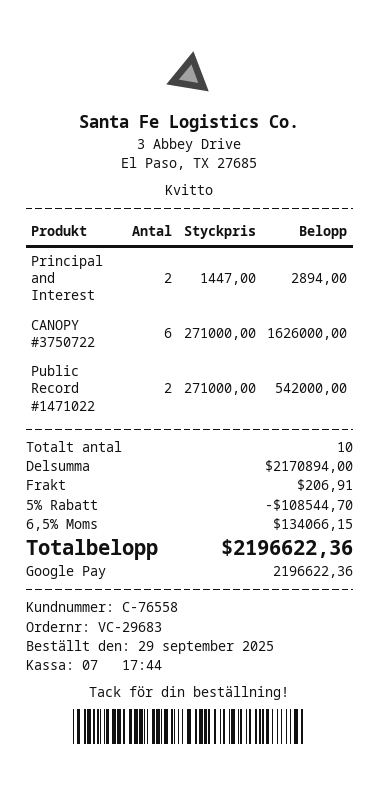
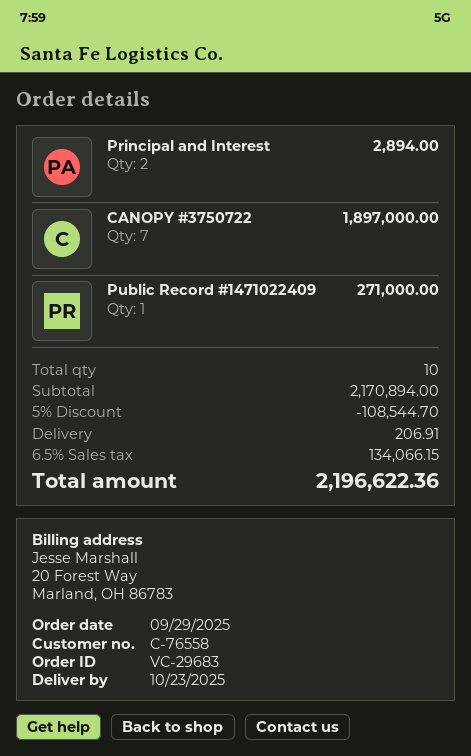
CANOPY #3750722: 6 for 1626000.00 -> 7 for 1897000.00
Public Record #1471022: 2 for 542000.00 -> 1 for 271000.00

